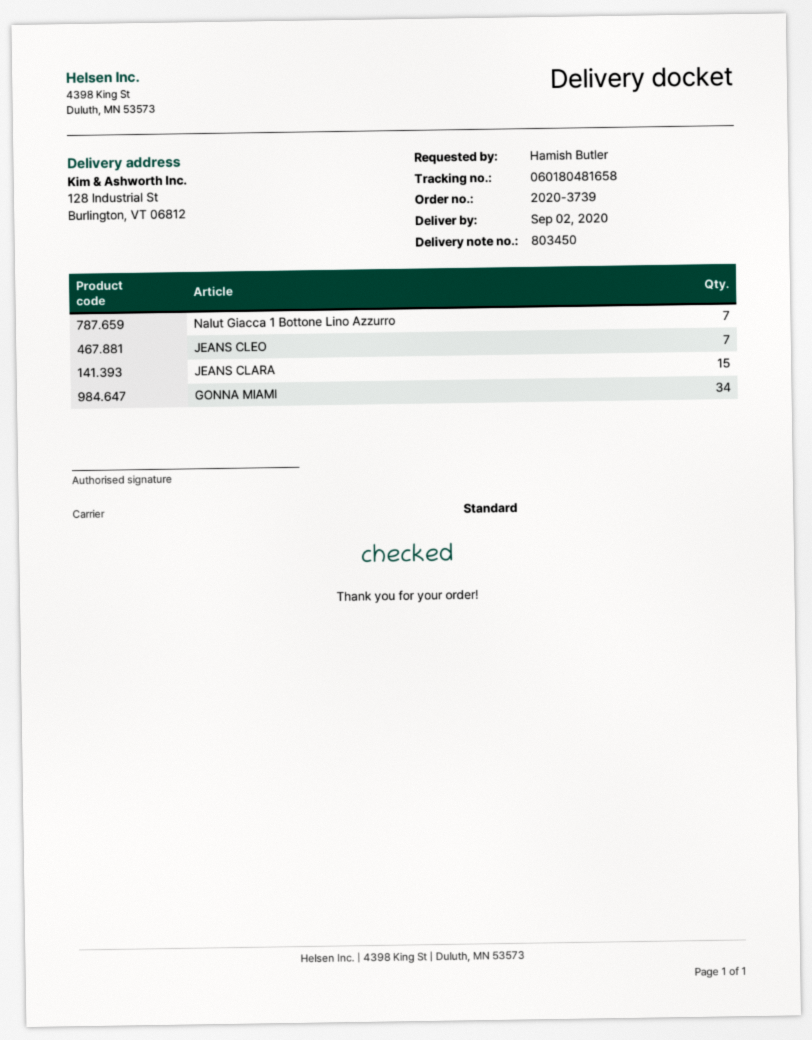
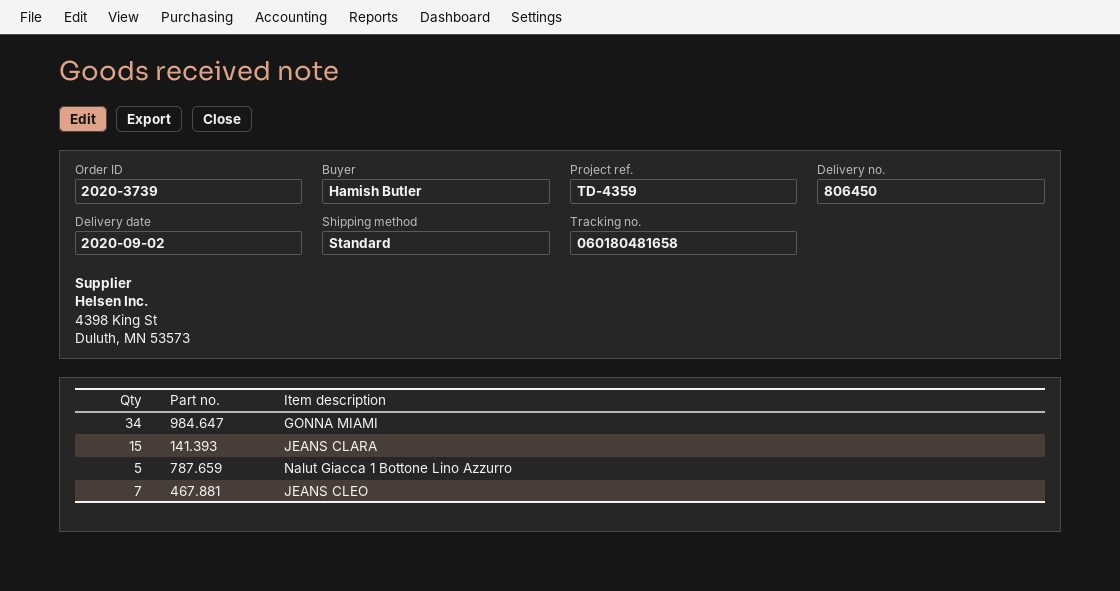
delivery note number: 803450 -> 806450
Nalut Giacca 1 Bottone Lino Azzurro: 7 -> 5

